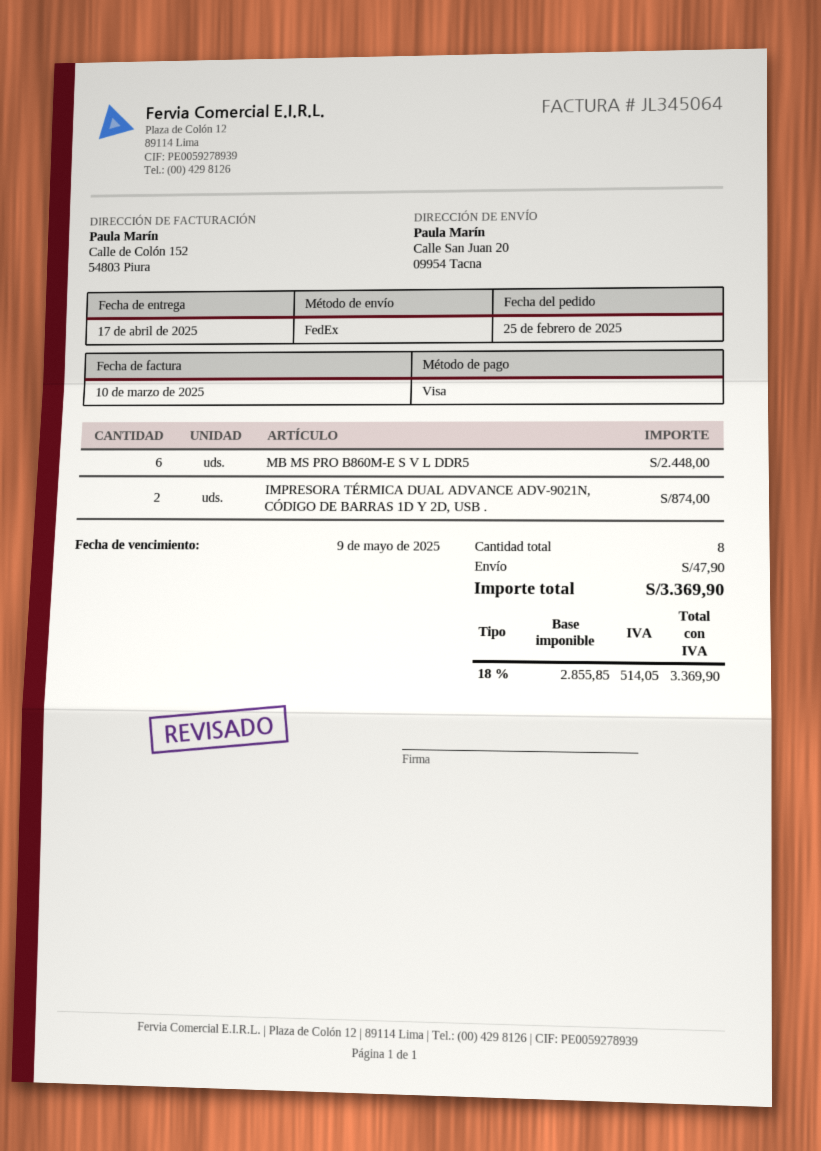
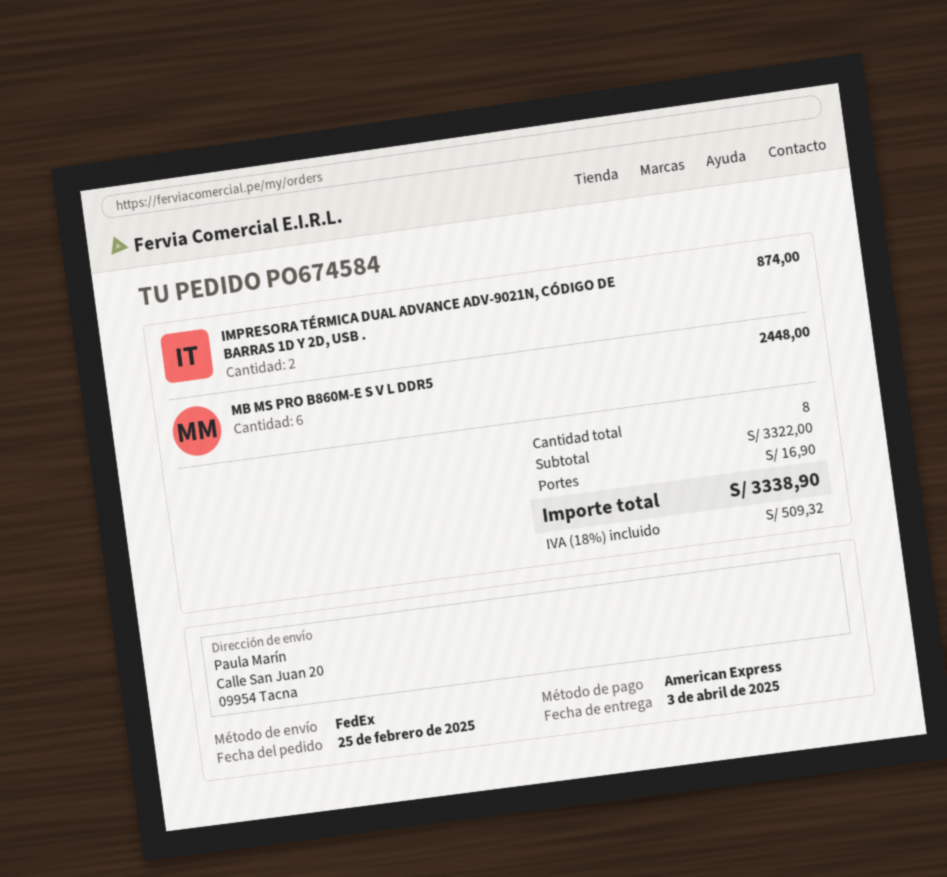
delivery date: 2025-04-17 -> 2025-04-03
payment method: Visa -> American Express
shipping: 47.90 -> 16.90
tax: 18% = 514.05 -> 18% = 509.32
total: 3369.90 -> 3338.90

